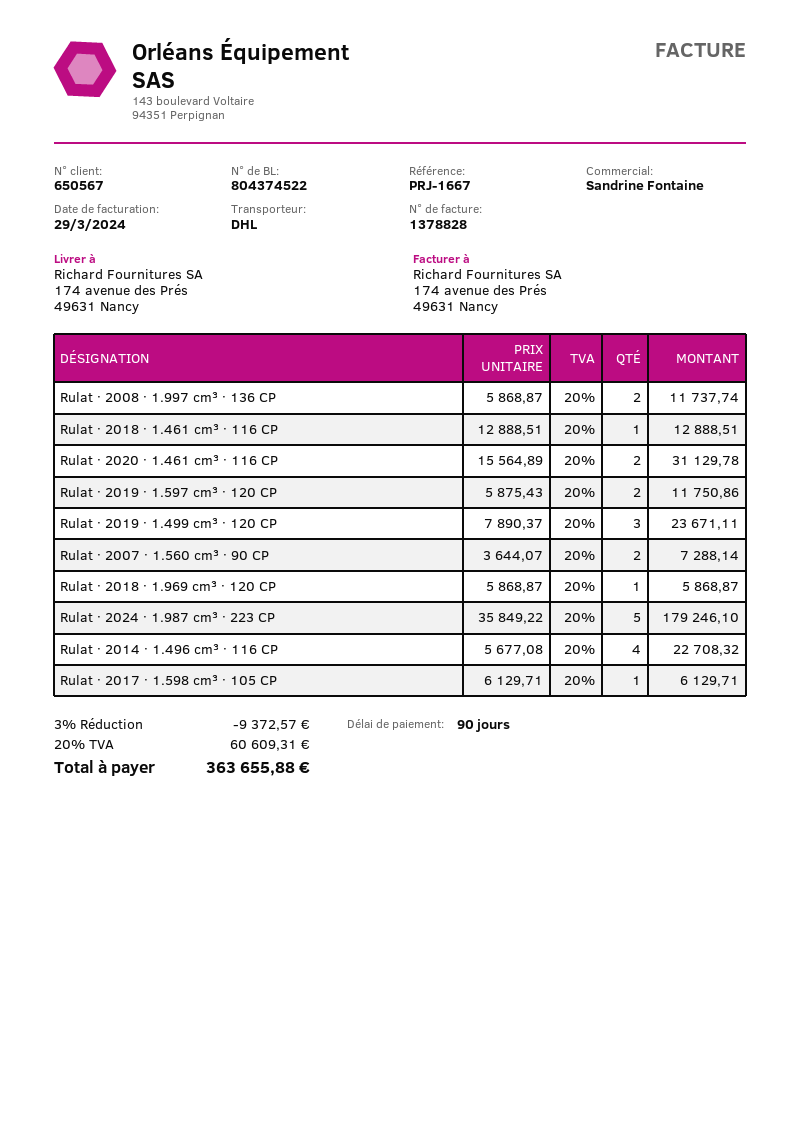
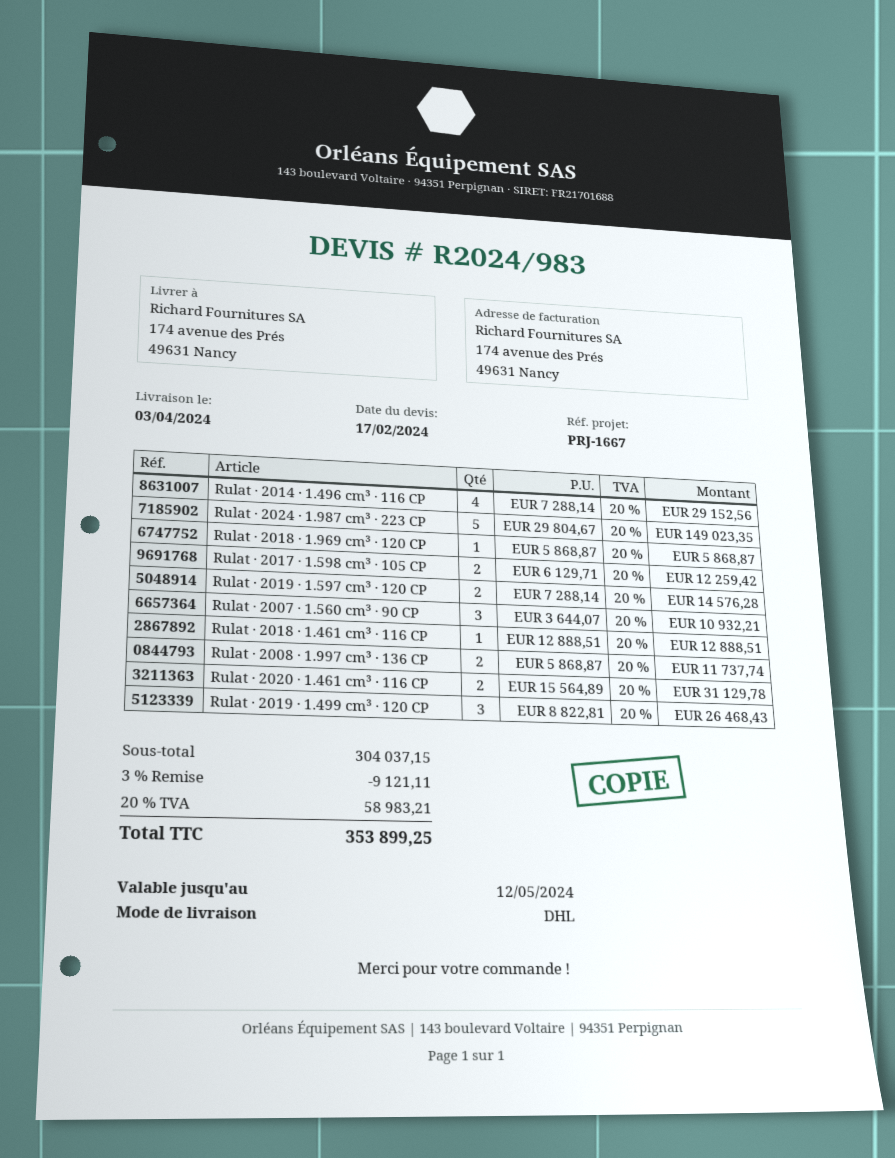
Rulat · 2019 · 1.597 cm³ · 120 CP: 2 x 5875.43 = 11750.86 -> 2 x 7288.14 = 14576.28
Rulat · 2019 · 1.499 cm³ · 120 CP: 3 x 7890.37 = 23671.11 -> 3 x 8822.81 = 26468.43
Rulat · 2007 · 1.560 cm³ · 90 CP: 2 x 3644.07 = 7288.14 -> 3 x 3644.07 = 10932.21
Rulat · 2024 · 1.987 cm³ · 223 CP: 5 x 35849.22 = 179246.10 -> 5 x 29804.67 = 149023.35
Rulat · 2014 · 1.496 cm³ · 116 CP: 4 x 5677.08 = 22708.32 -> 4 x 7288.14 = 29152.56
Rulat · 2017 · 1.598 cm³ · 105 CP: 1 x 6129.71 = 6129.71 -> 2 x 6129.71 = 12259.42
discount: 3% = 9372.57 -> 3% = 9121.11
tax: 20% = 60609.31 -> 20% = 58983.21
total: 363655.88 -> 353899.25

